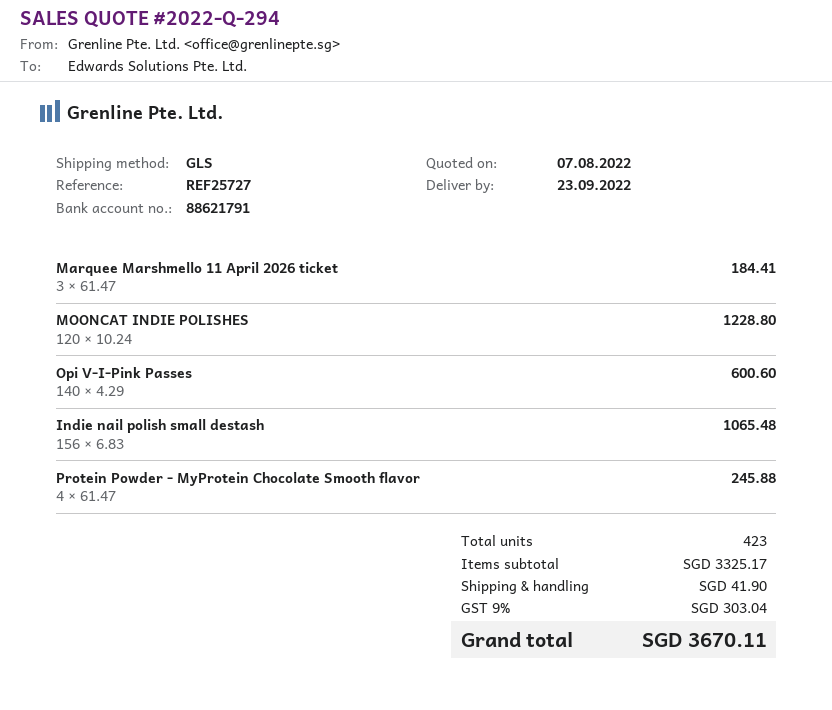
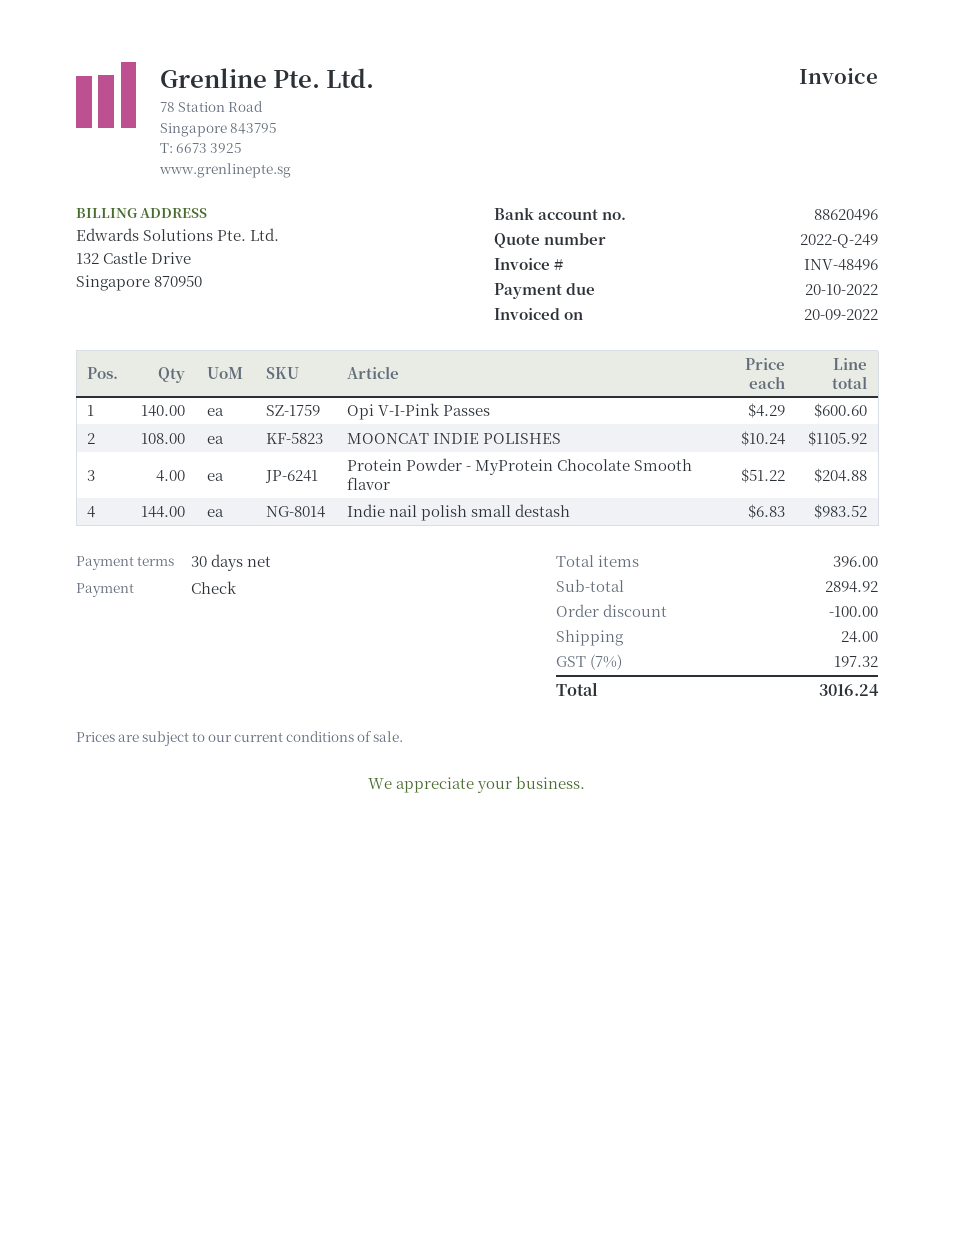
quote number: 2022-Q-294 -> 2022-Q-249
bank account: 88621791 -> 88620496
Marquee Marshmello 11 April 2026 ticket: 3 x 61.47 = 184.41 -> none
MOONCAT INDIE POLISHES: 120 x 10.24 = 1228.80 -> 108 x 10.24 = 1105.92
Indie nail polish small destash: 156 x 6.83 = 1065.48 -> 144 x 6.83 = 983.52
Protein Powder - MyProtein Chocolate Smooth flavor: 4 x 61.47 = 245.88 -> 4 x 51.22 = 204.88
total quantity: 423 -> 396
subtotal: 3325.17 -> 2894.92
discount: none -> 100.00
shipping: 41.90 -> 24.00
tax: 9% = 303.04 -> 7% = 197.32
total: 3670.11 -> 3016.24

